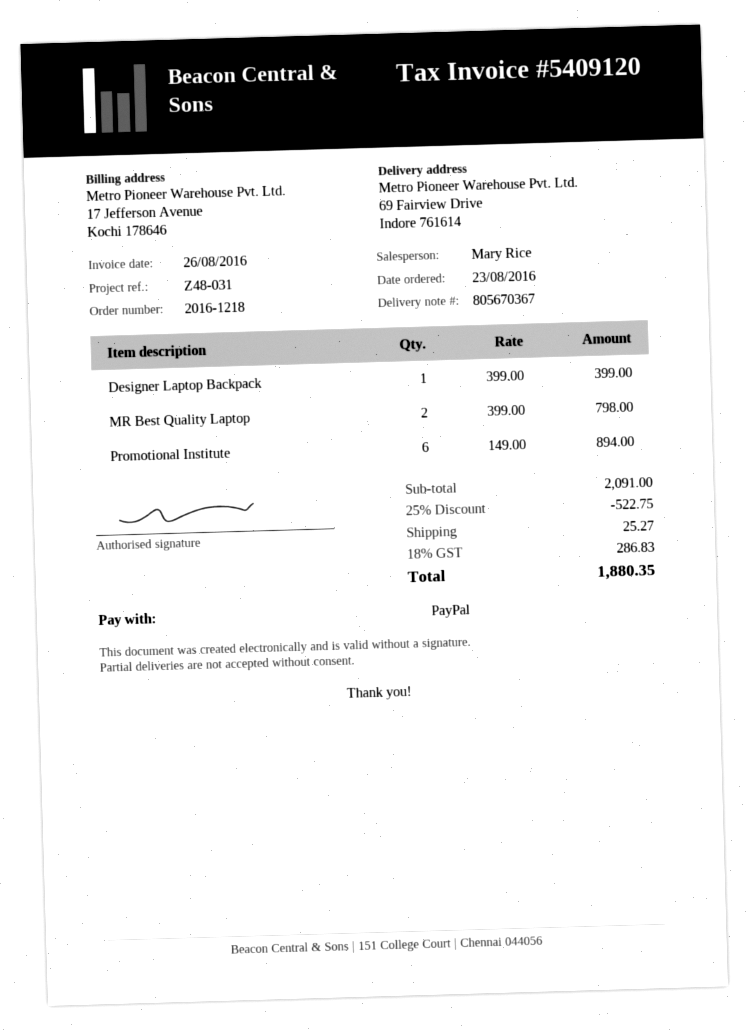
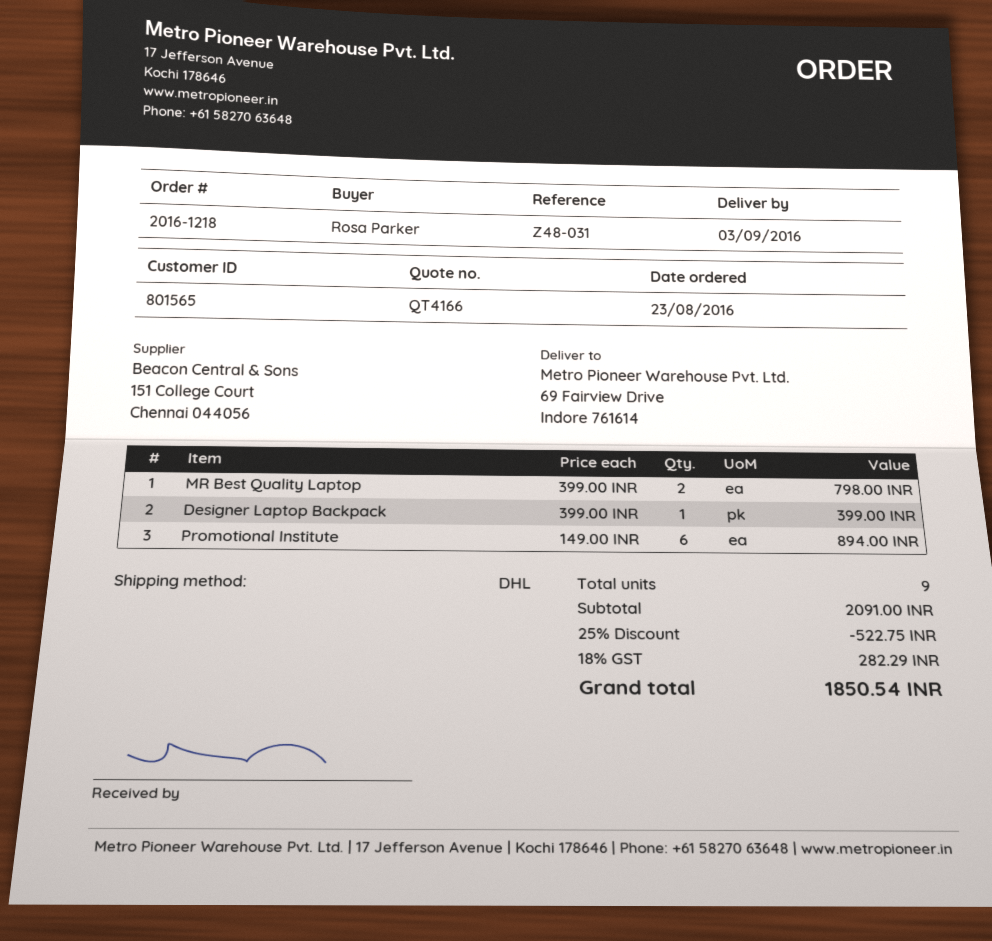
shipping: 25.27 -> none
tax: 18% = 286.83 -> 18% = 282.29
total: 1880.35 -> 1850.54

